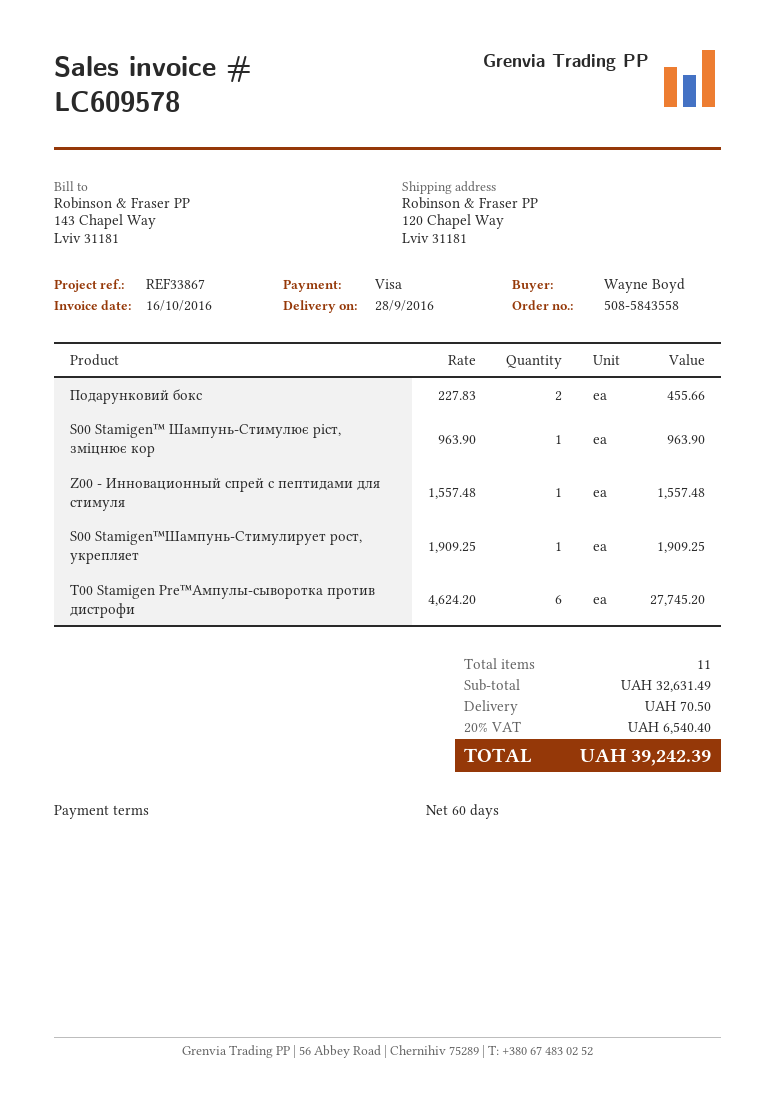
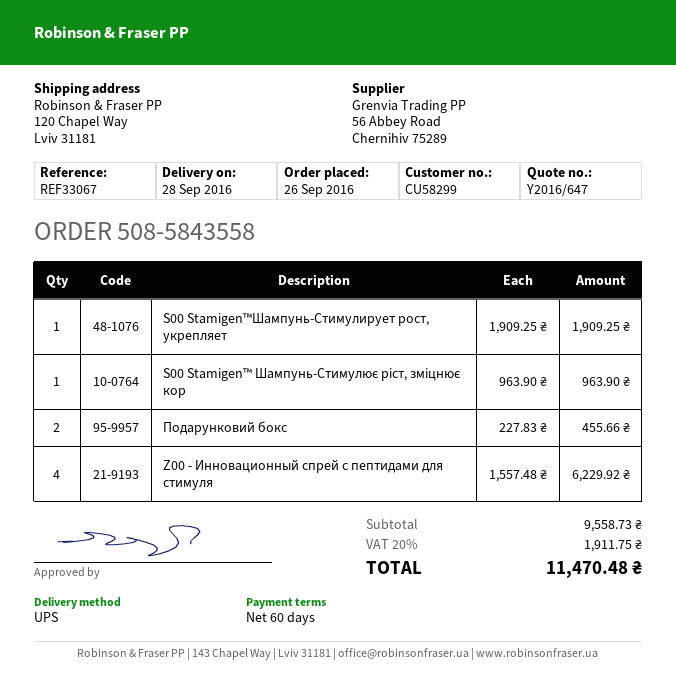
reference: REF33867 -> REF33067
Z00 - Инновационный спрей с пептидами для стимуля: 1 x 1557.48 = 1557.48 -> 4 x 1557.48 = 6229.92
T00 Stamigen Pre™Ампулы-сыворотка против дистрофи: 6 x 4624.20 = 27745.20 -> none
subtotal: 32631.49 -> 9558.73
shipping: 70.50 -> none
tax: 20% = 6540.40 -> 20% = 1911.75
total: 39242.39 -> 11470.48

